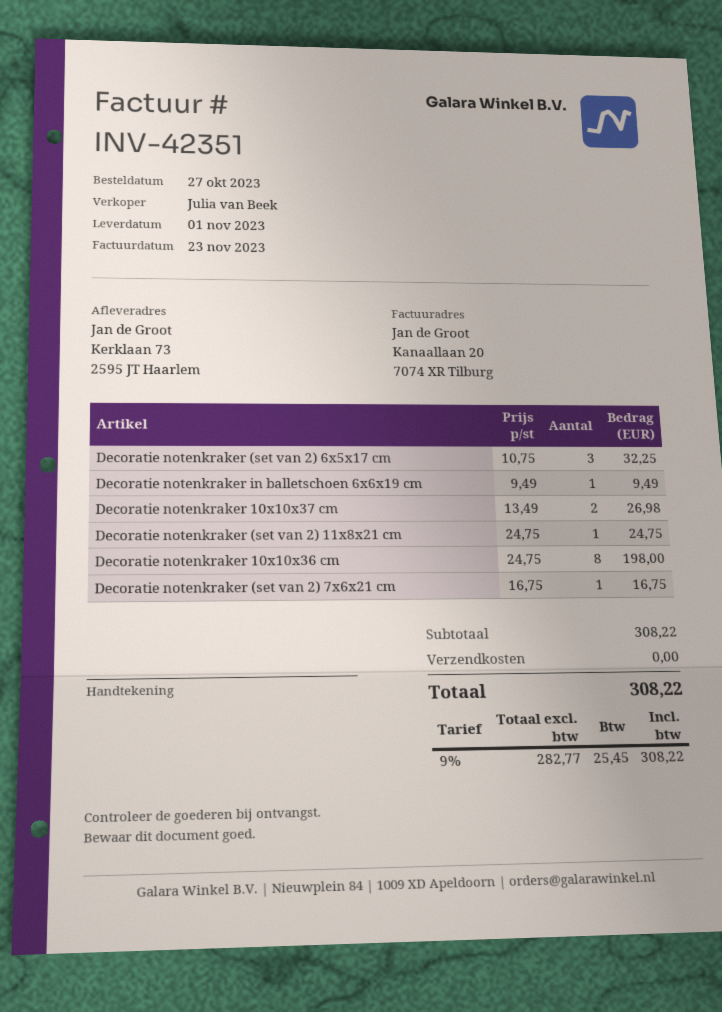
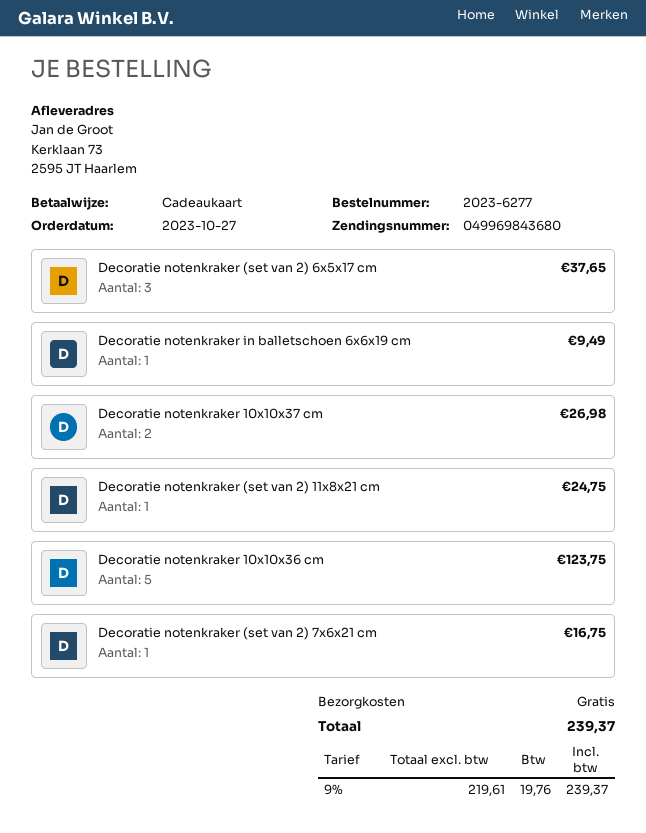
Decoratie notenkraker (set van 2) 6x5x17 cm: 3 for 32.25 -> 3 for 37.65
Decoratie notenkraker 10x10x36 cm: 8 for 198.00 -> 5 for 123.75
net: 282.77 -> 219.61
tax: 9% = 25.45 -> 9% = 19.76
total: 308.22 -> 239.37

